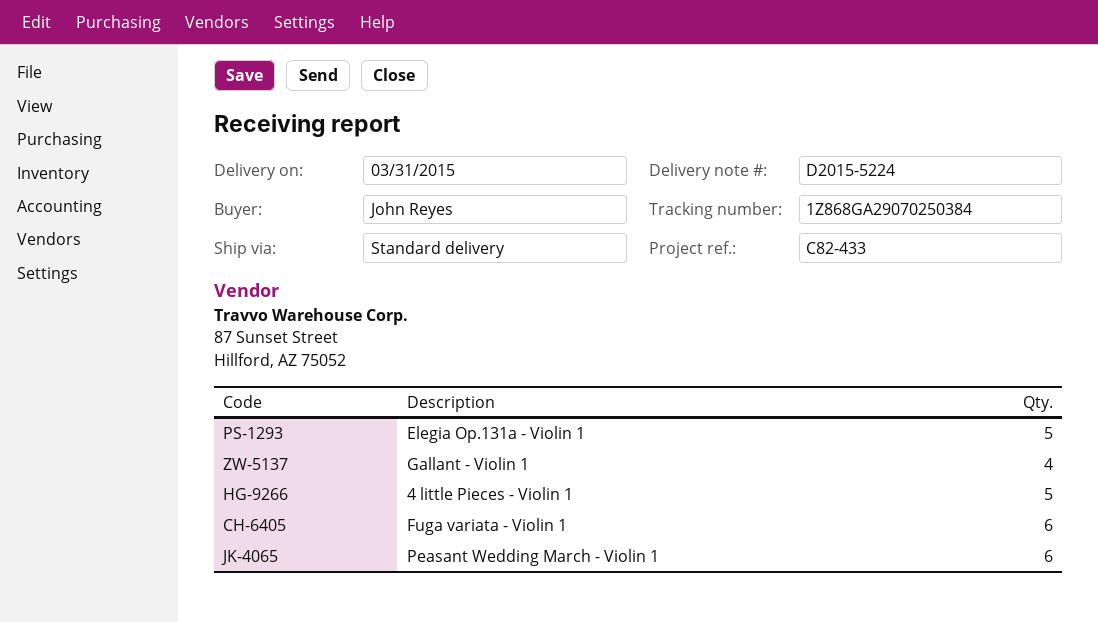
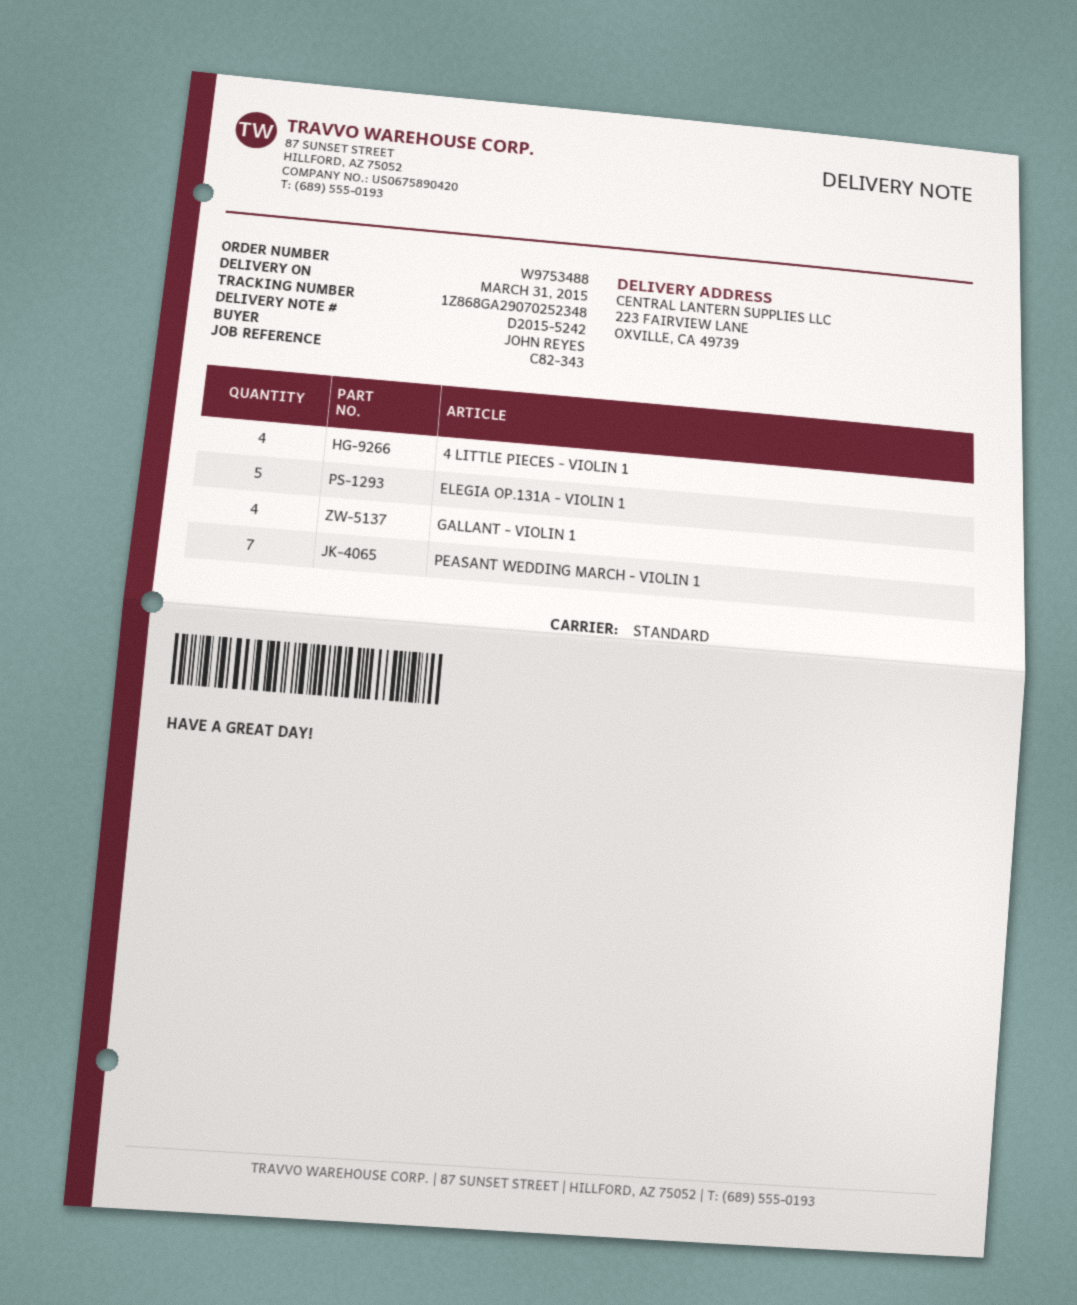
delivery note number: D2015-5224 -> D2015-5242
reference: C82-433 -> C82-343
tracking number: 1Z868GA29070250384 -> 1Z868GA29070252348
4 little Pieces - Violin 1: 5 -> 4
Fuga variata - Violin 1: 6 -> none
Peasant Wedding March - Violin 1: 6 -> 7

